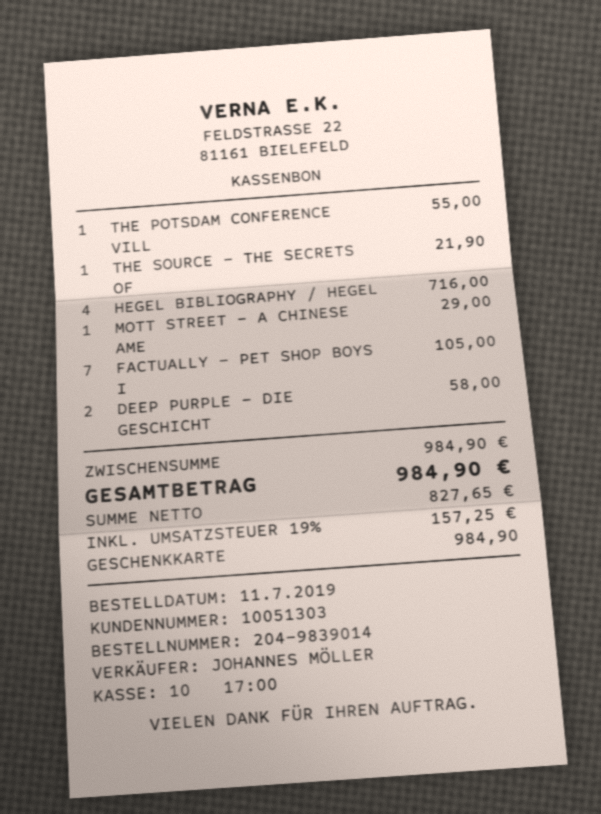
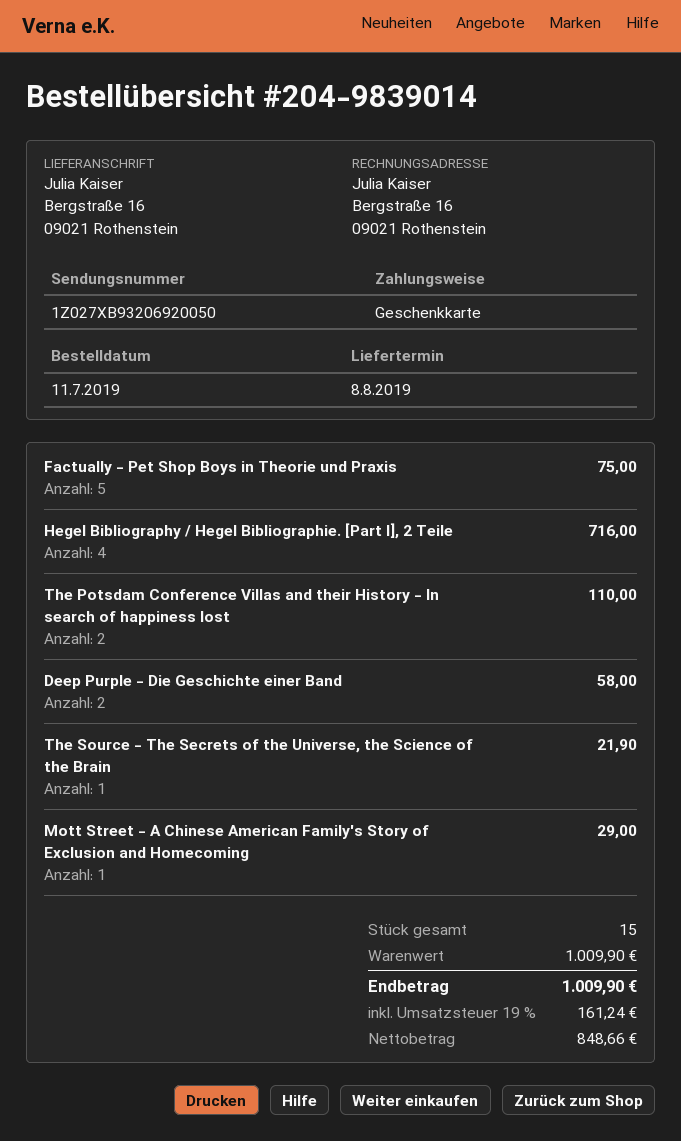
THE POTSDAM CONFERENCE VILL: 1 for 55.00 -> 2 for 110.00
FACTUALLY - PET SHOP BOYS I: 7 for 105.00 -> 5 for 75.00
subtotal: 984.90 -> 1009.90
net: 827.65 -> 848.66
tax: 19% = 157.25 -> 19% = 161.24
total: 984.90 -> 1009.90

